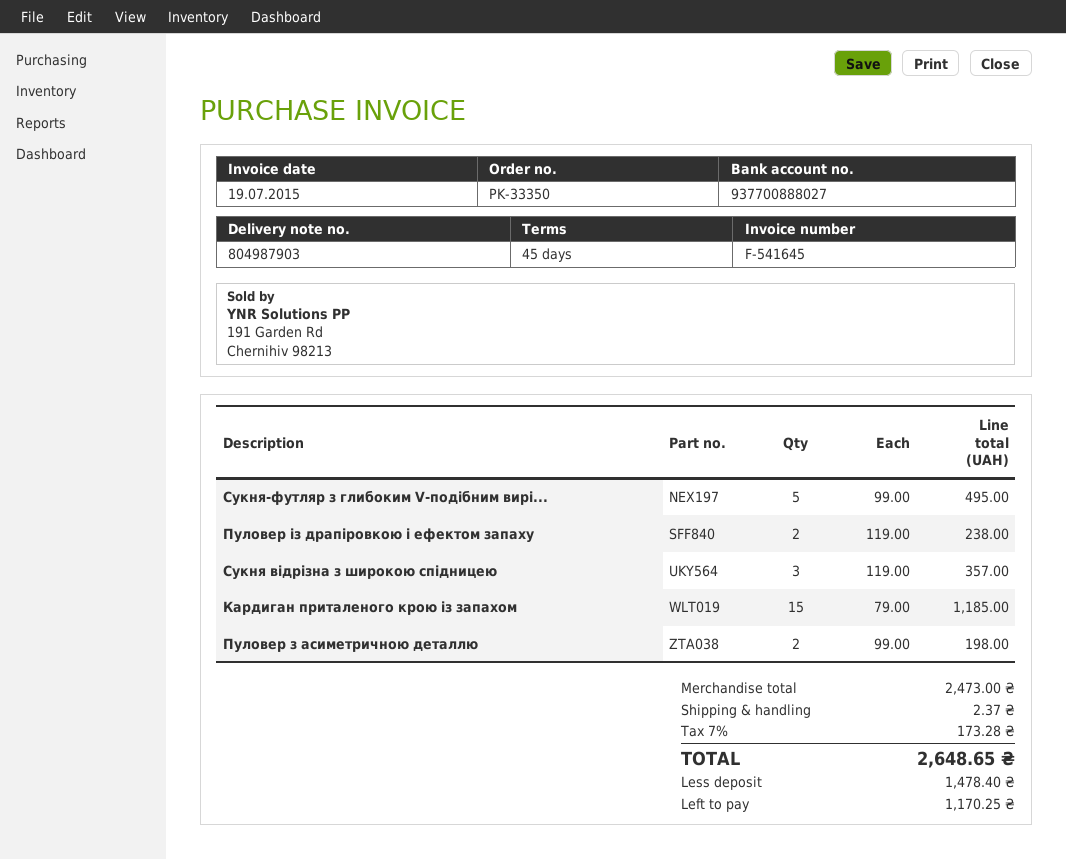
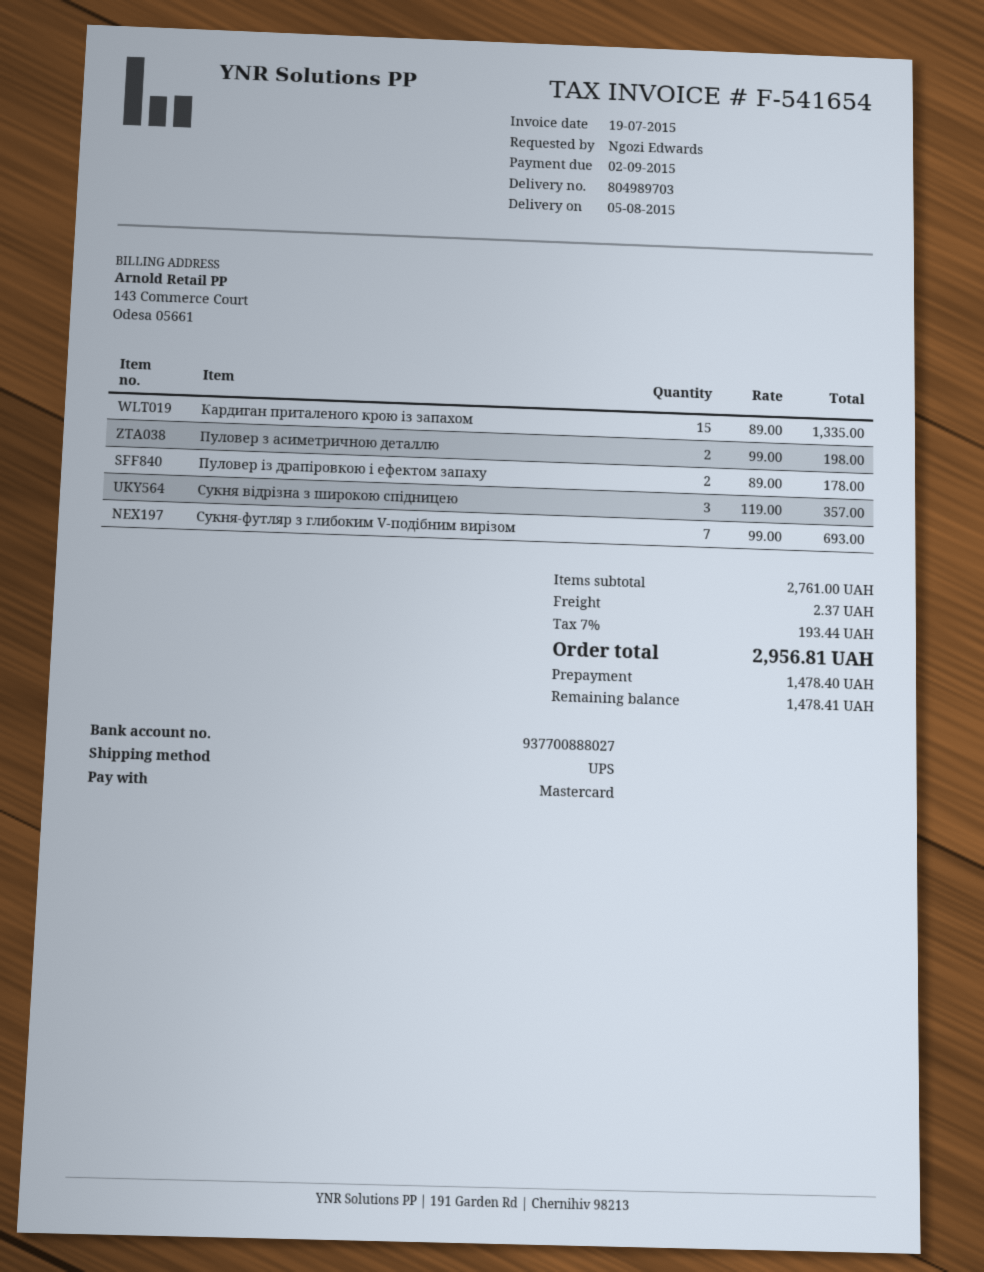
delivery note number: 804987903 -> 804989703
invoice number: F-541645 -> F-541654
Сукня-футляр з глибоким V-подібним вирі...: 5 x 99.00 = 495.00 -> 7 x 99.00 = 693.00
Пуловер із драпіровкою і ефектом запаху: 2 x 119.00 = 238.00 -> 2 x 89.00 = 178.00
Кардиган приталеного крою із запахом: 15 x 79.00 = 1185.00 -> 15 x 89.00 = 1335.00
subtotal: 2473.00 -> 2761.00
tax: 7% = 173.28 -> 7% = 193.44
total: 2648.65 -> 2956.81
balance: 1170.25 -> 1478.41

